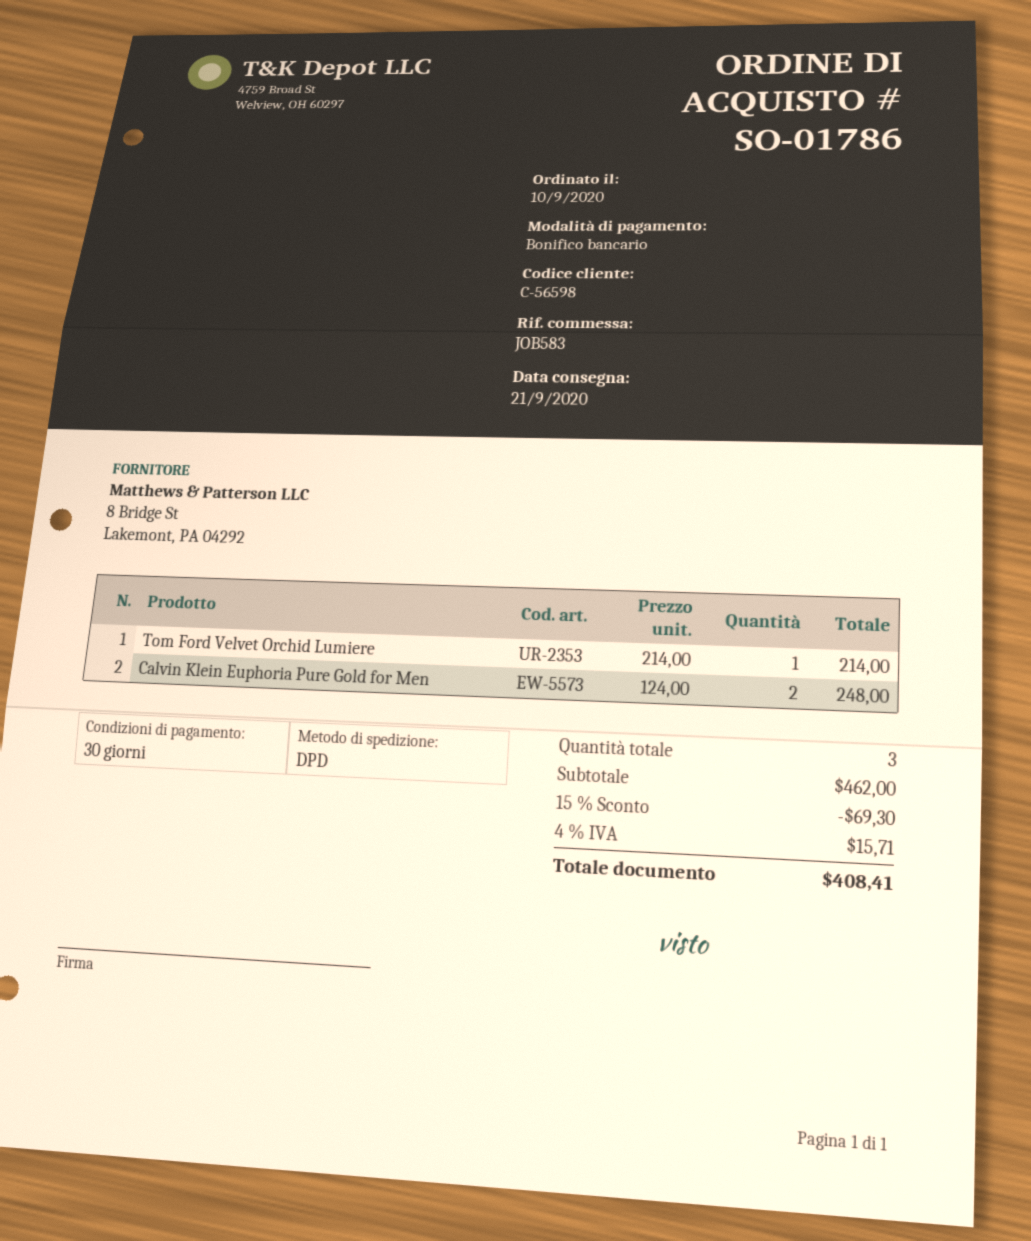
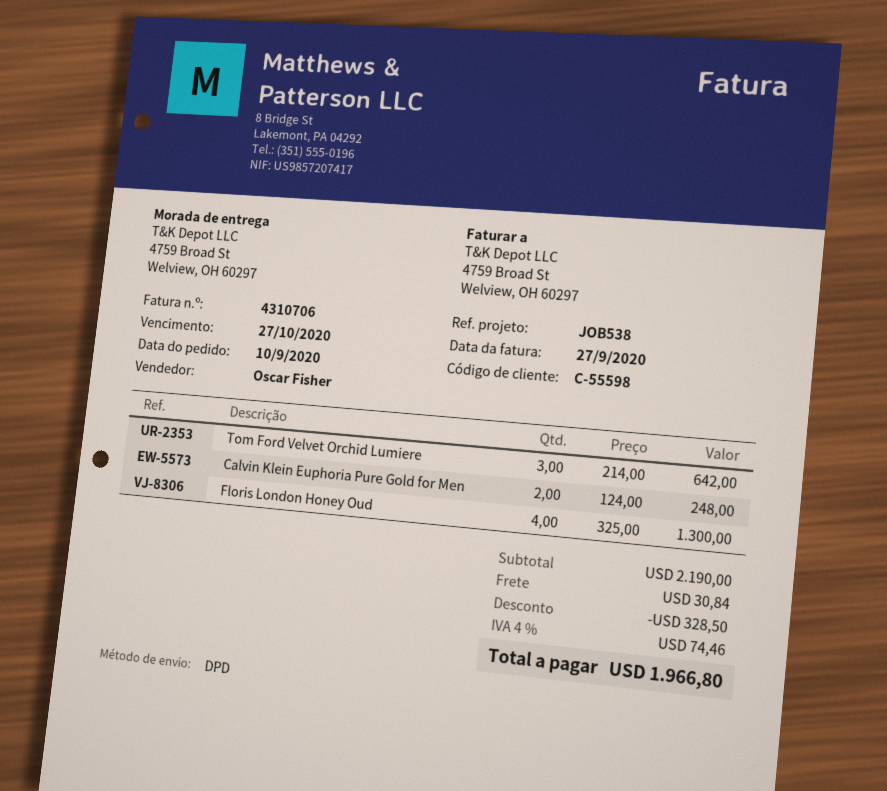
customer number: C-56598 -> C-55598
reference: JOB583 -> JOB538
Tom Ford Velvet Orchid Lumiere: 1 x 214.00 = 214.00 -> 3 x 214.00 = 642.00
Floris London Honey Oud: none -> 4 x 325.00 = 1300.00
subtotal: 462.00 -> 2190.00
discount: 69.30 -> 328.50
shipping: none -> 30.84
tax: 4% = 15.71 -> 4% = 74.46
total: 408.41 -> 1966.80

